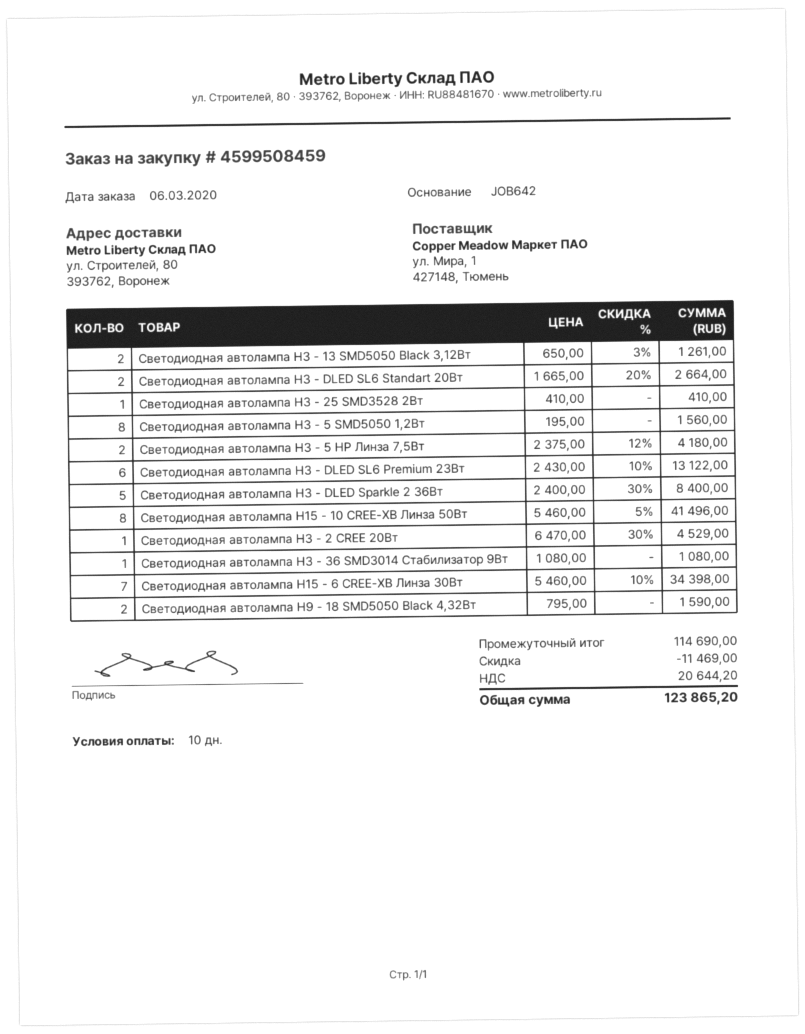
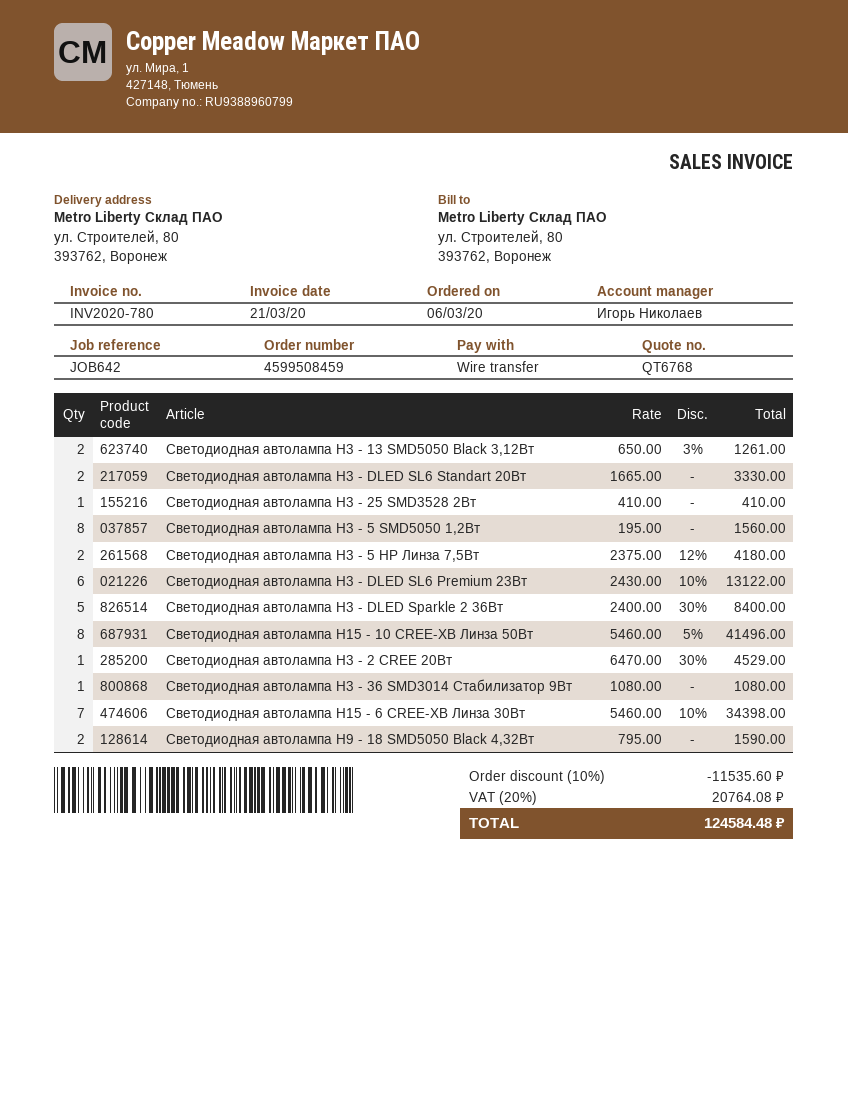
Светодиодная автолампа Н3 - DLED SL6 Standart 20Вт: 2 x 1665.00 - 20% = 2664.00 -> 2 x 1665.00 = 3330.00
discount: 11469.00 -> 11535.60
tax: 20644.20 -> 20764.08
total: 123865.20 -> 124584.48

